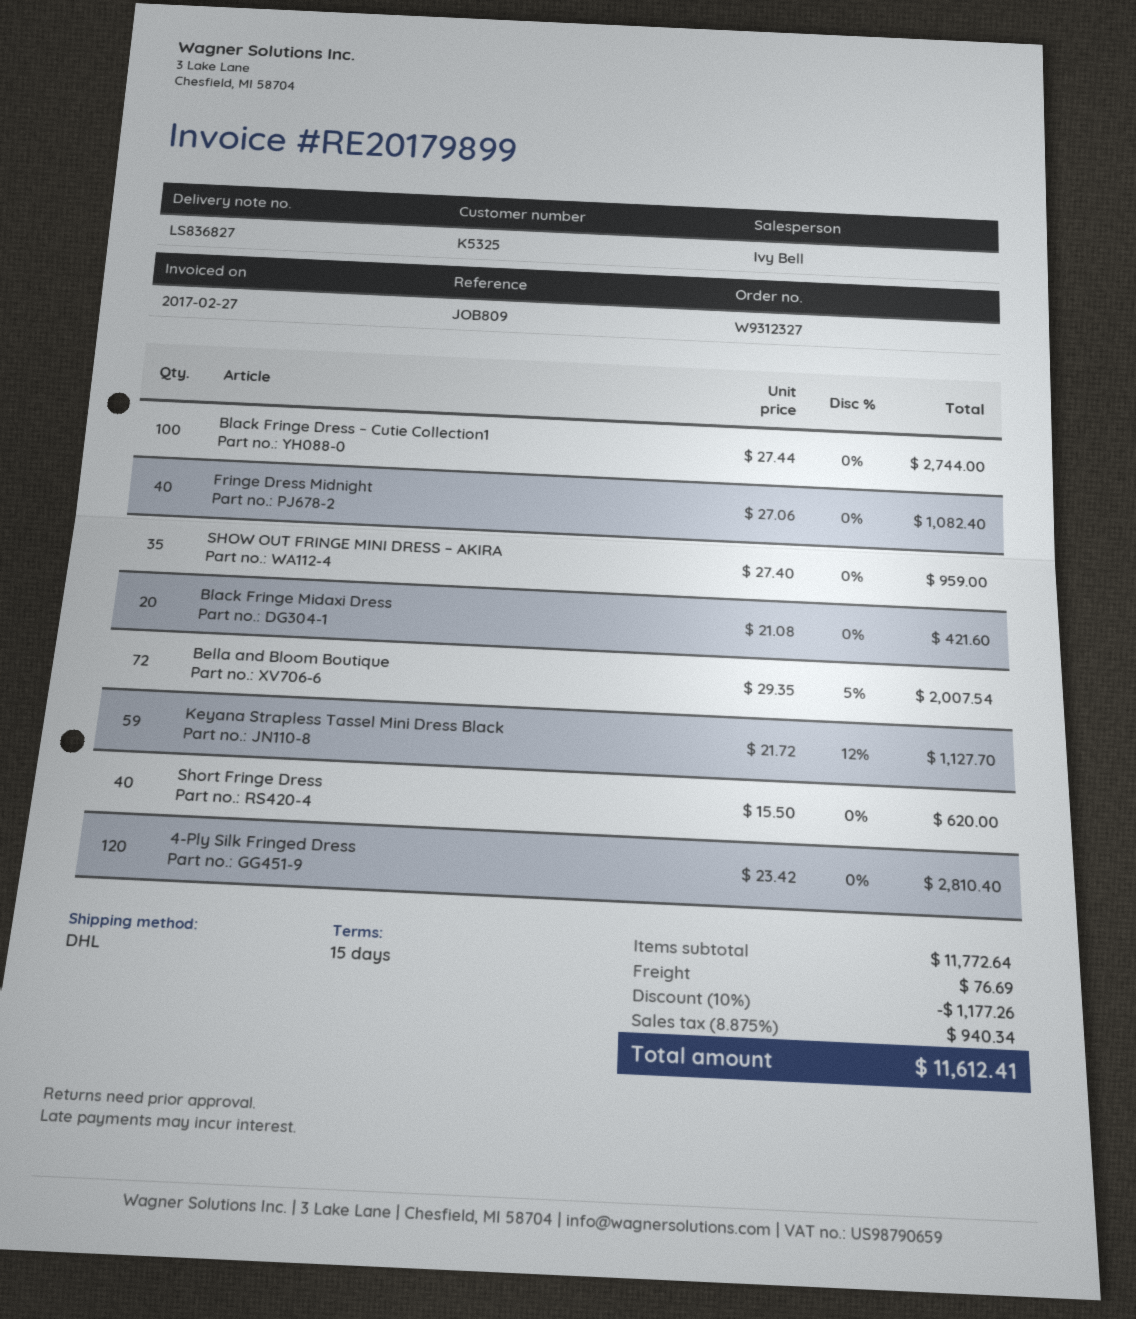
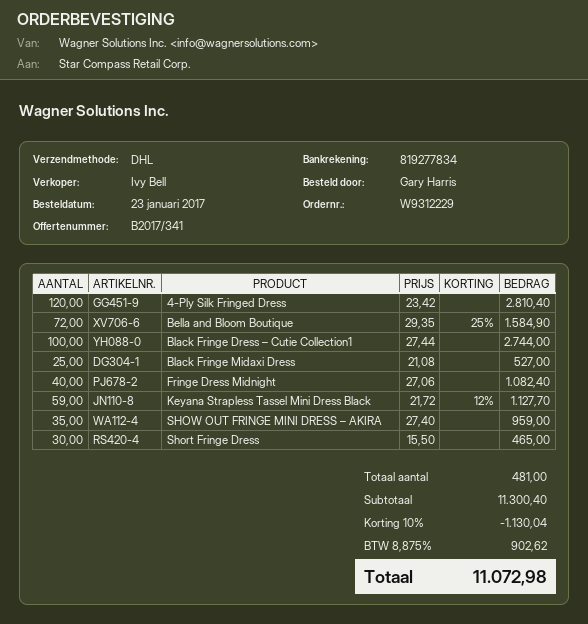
order number: W9312327 -> W9312229
Black Fringe Midaxi Dress: 20 x 21.08 = 421.60 -> 25 x 21.08 = 527.00
Bella and Bloom Boutique: 72 x 29.35 - 5% = 2007.54 -> 72 x 29.35 - 25% = 1584.90
Short Fringe Dress: 40 x 15.50 = 620.00 -> 30 x 15.50 = 465.00
subtotal: 11772.64 -> 11300.40
discount: 10% = 1177.26 -> 10% = 1130.04
shipping: 76.69 -> none
tax: 8.875% = 940.34 -> 8.875% = 902.62
total: 11612.41 -> 11072.98

